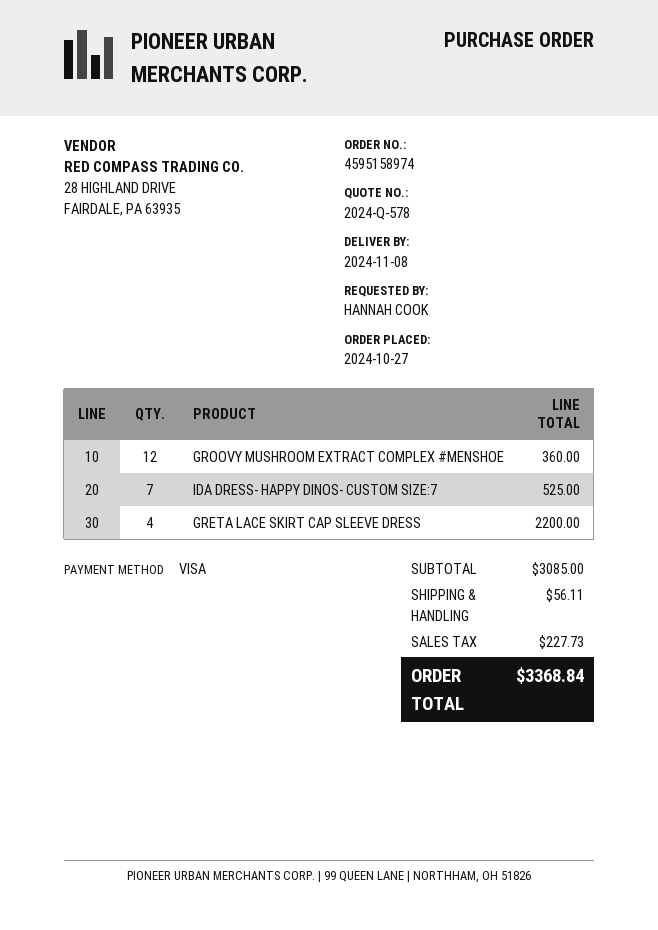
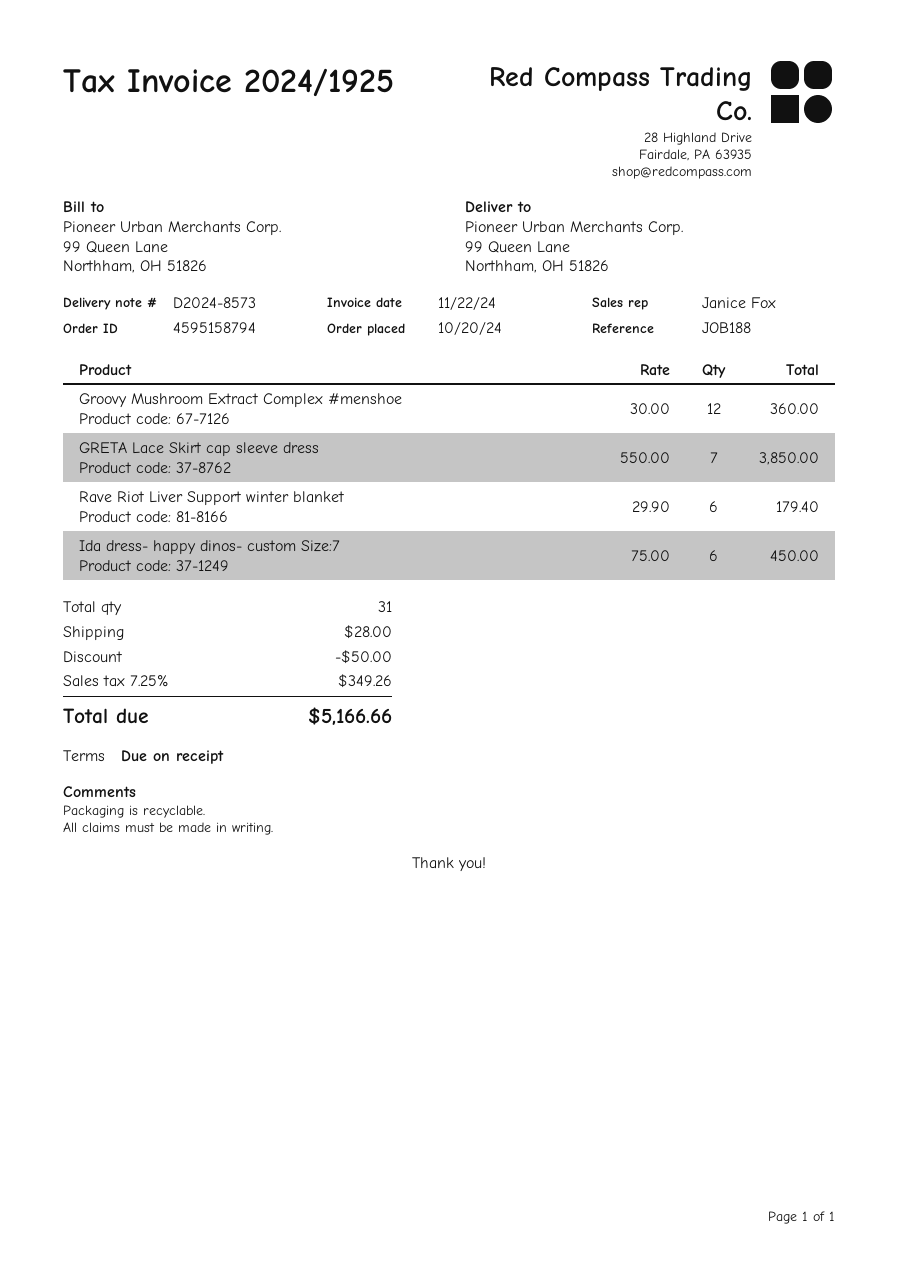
order number: 4595158974 -> 4595158794
order date: 2024-10-27 -> 2024-10-20
IDA DRESS- HAPPY DINOS- CUSTOM SIZE:7: 7 for 525.00 -> 6 for 450.00
GRETA LACE SKIRT CAP SLEEVE DRESS: 4 for 2200.00 -> 7 for 3850.00
Rave Riot Liver Support winter blanket: none -> 6 for 179.40
discount: none -> 50.00
shipping: 56.11 -> 28.00
tax: 227.73 -> 349.26
total: 3368.84 -> 5166.66

